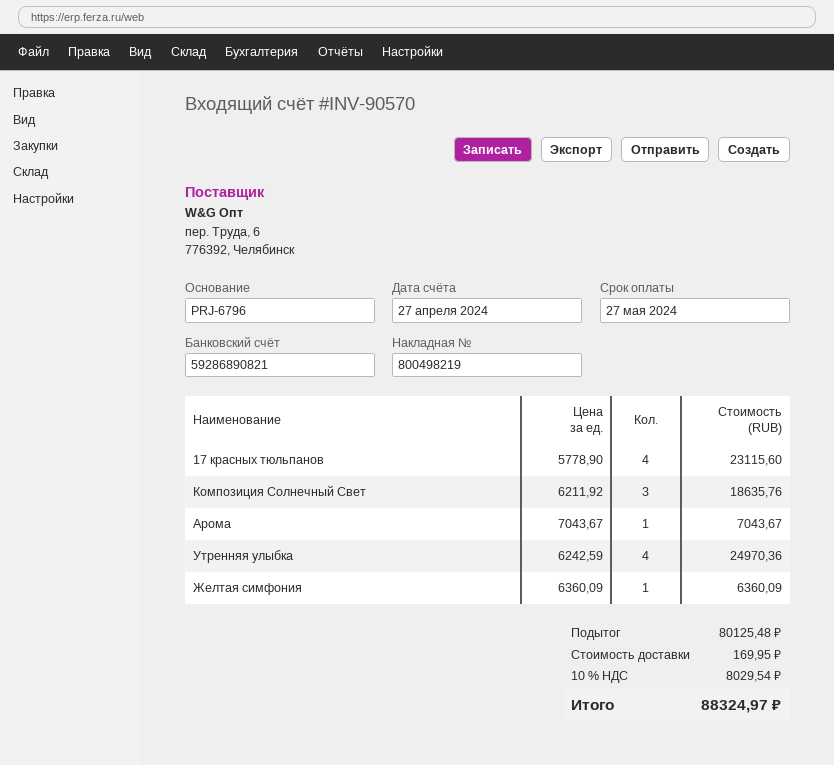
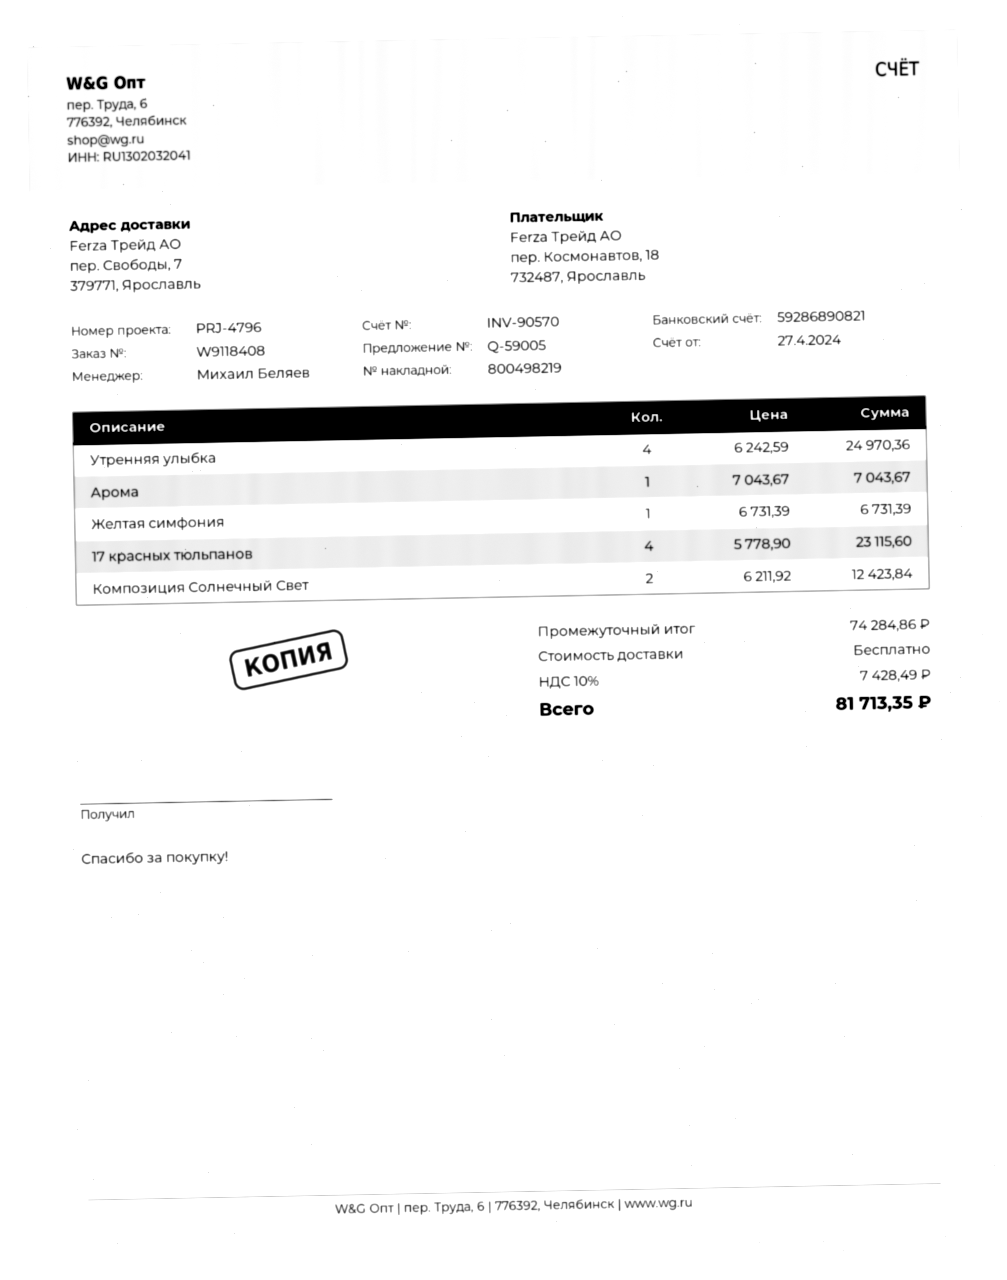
reference: PRJ-6796 -> PRJ-4796
Композиция Солнечный Свет: 3 x 6211.92 = 18635.76 -> 2 x 6211.92 = 12423.84
Желтая симфония: 1 x 6360.09 = 6360.09 -> 1 x 6731.39 = 6731.39
subtotal: 80125.48 -> 74284.86
shipping: 169.95 -> 0.00
tax: 10% = 8029.54 -> 10% = 7428.49
total: 88324.97 -> 81713.35

